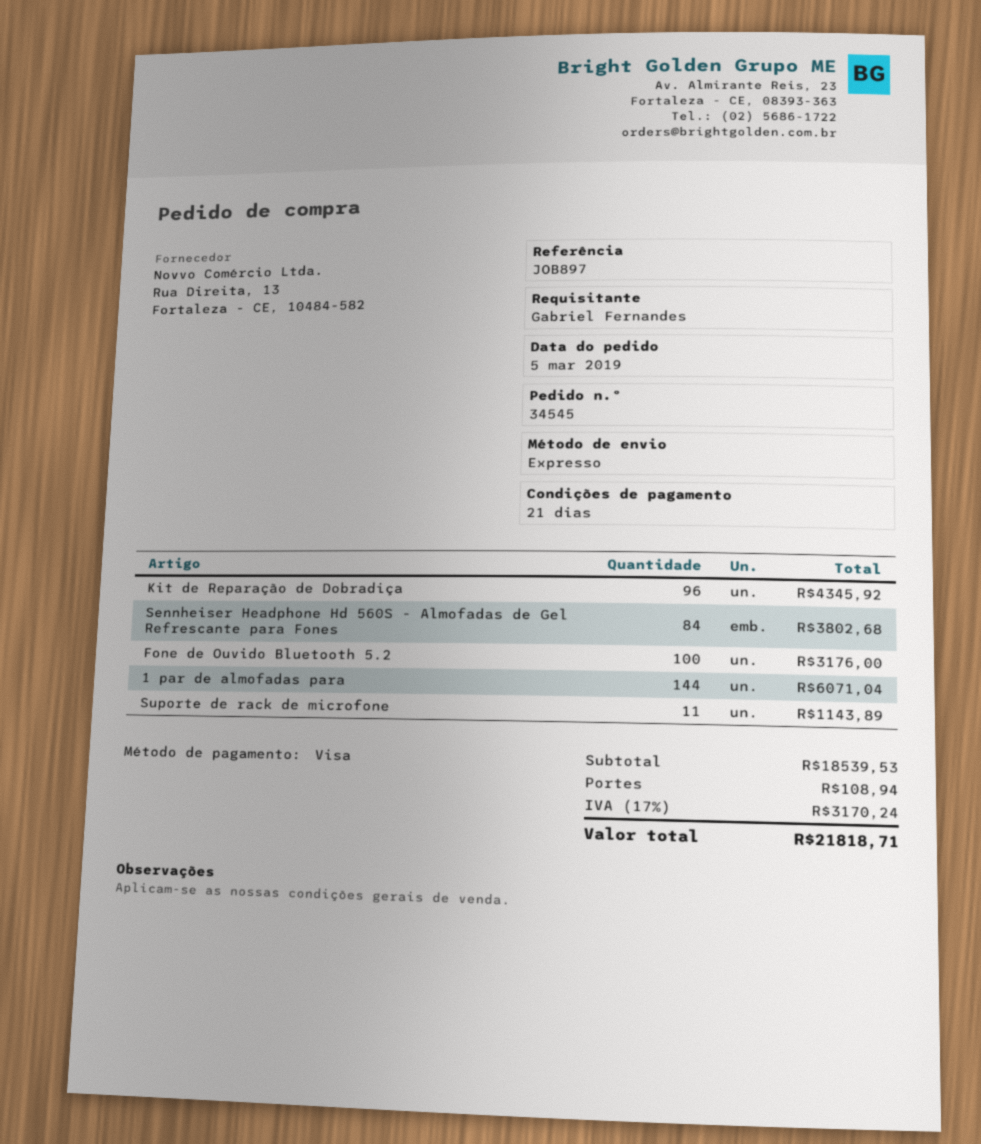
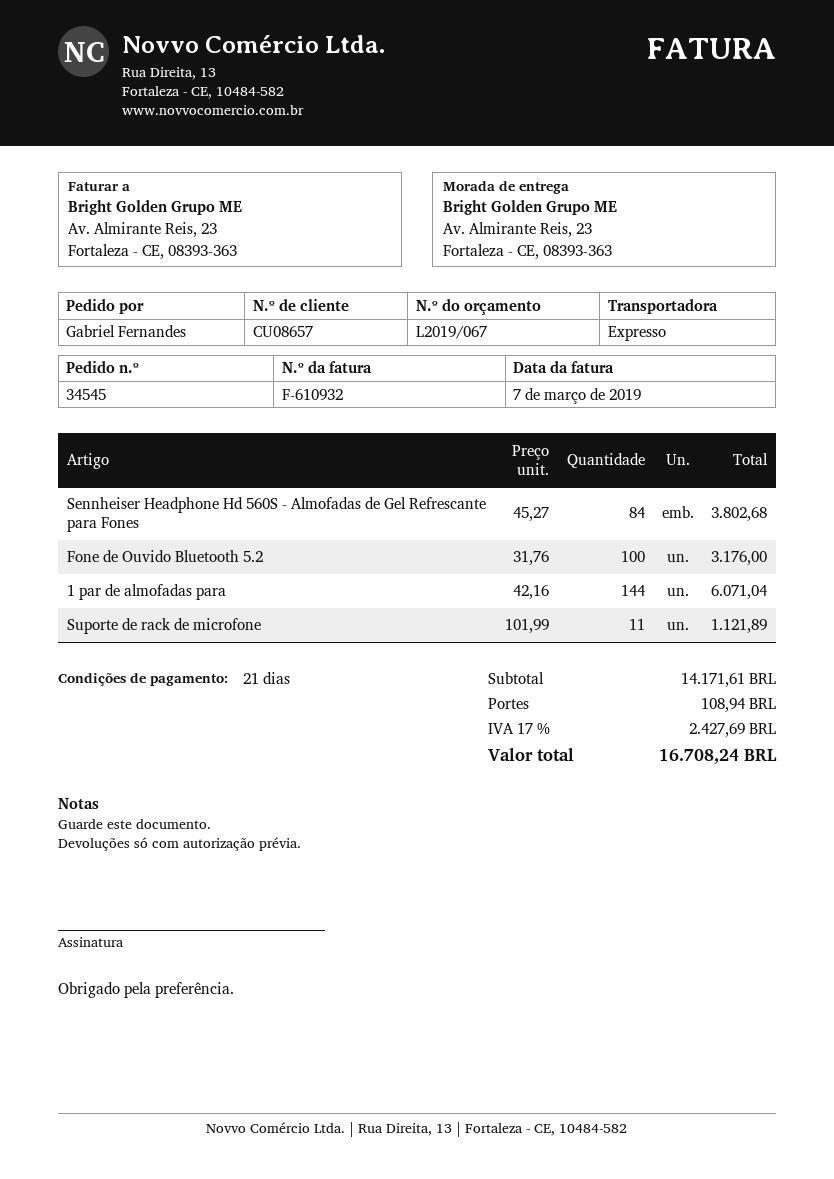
Kit de Reparação de Dobradiça: 96 for 4345.92 -> none
Suporte de rack de microfone: 11 for 1143.89 -> 11 for 1121.89
subtotal: 18539.53 -> 14171.61
tax: 17% = 3170.24 -> 17% = 2427.69
total: 21818.71 -> 16708.24

